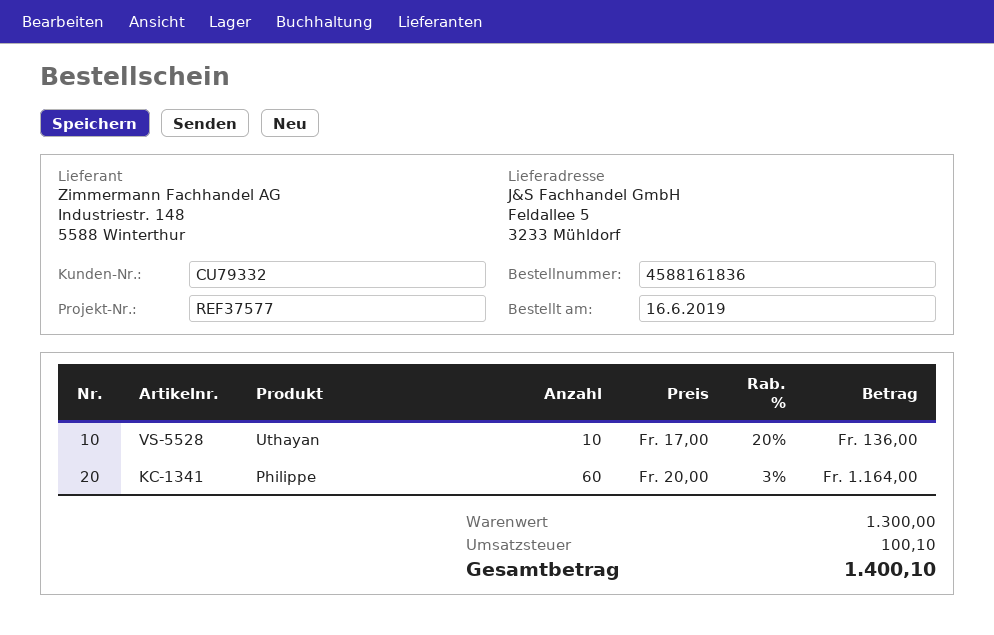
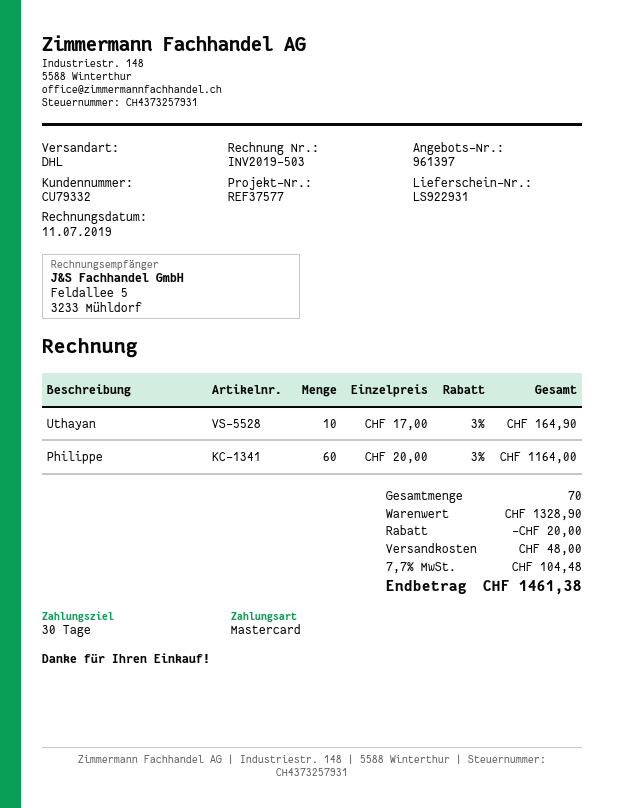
Uthayan: 10 x 17.00 - 20% = 136.00 -> 10 x 17.00 - 3% = 164.90
subtotal: 1300.00 -> 1328.90
discount: none -> 20.00
shipping: none -> 48.00
tax: 100.10 -> 104.48
total: 1400.10 -> 1461.38

